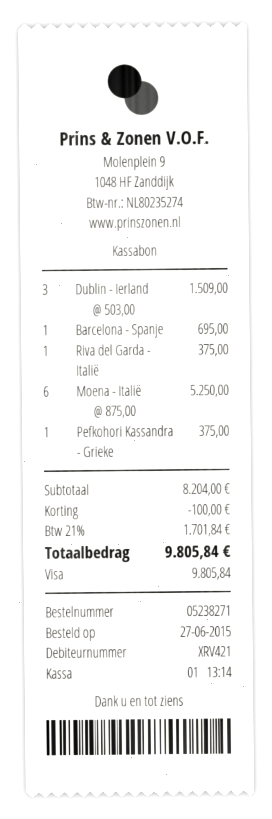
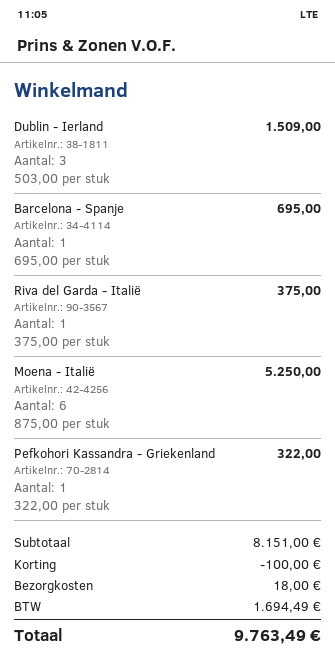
Pefkohori Kassandra - Grieke: 1 x 375.00 = 375.00 -> 1 x 322.00 = 322.00
subtotal: 8204.00 -> 8151.00
shipping: none -> 18.00
tax: 1701.84 -> 1694.49
total: 9805.84 -> 9763.49

